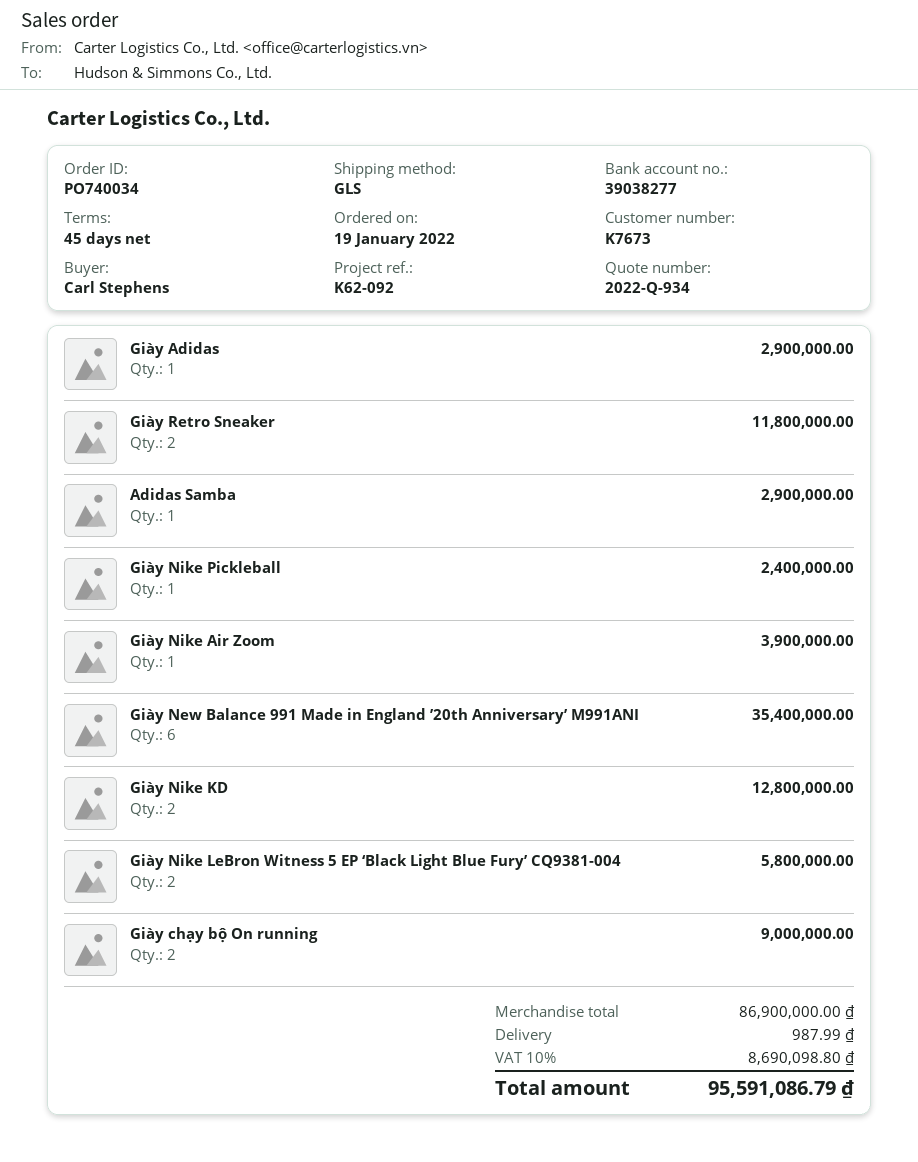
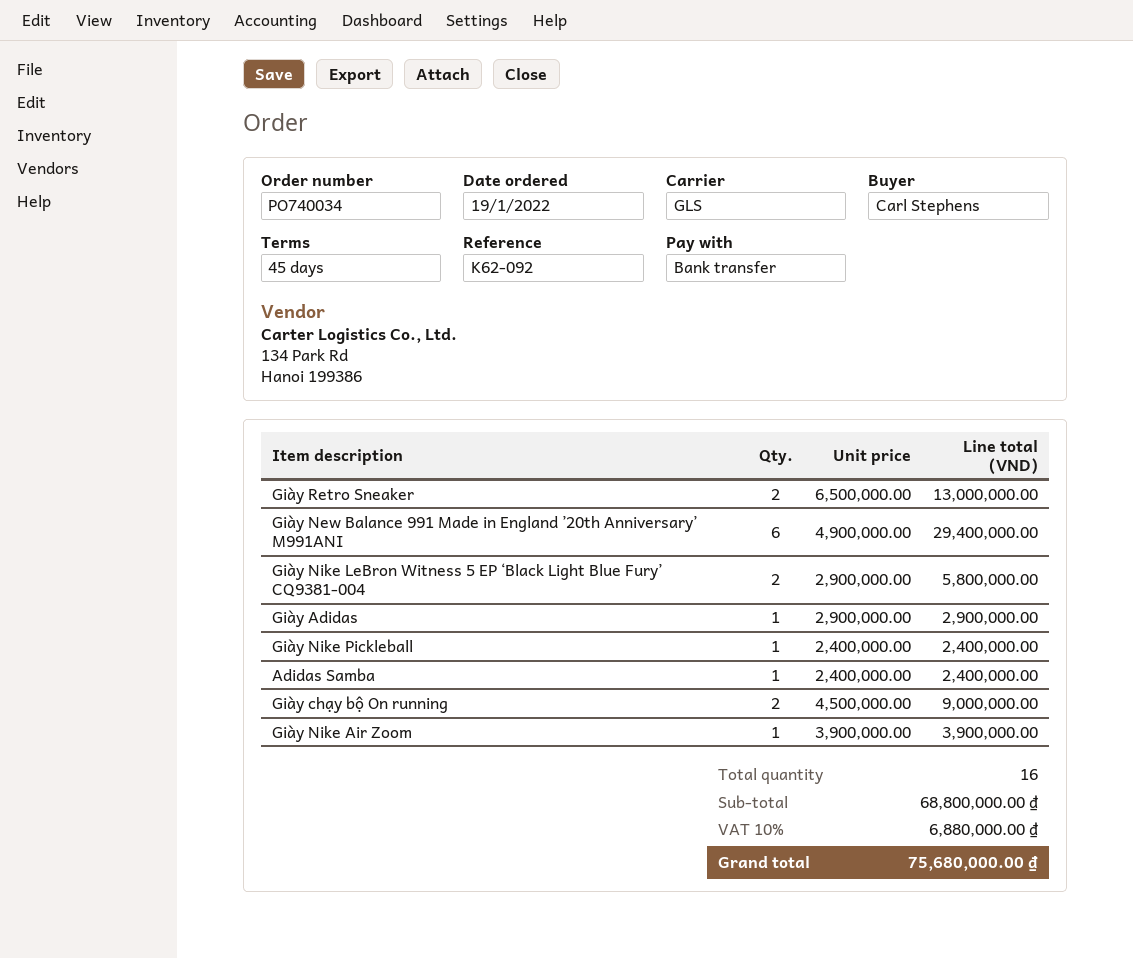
Giày Retro Sneaker: 2 for 11800000.00 -> 2 for 13000000.00
Adidas Samba: 1 for 2900000.00 -> 1 for 2400000.00
Giày New Balance 991 Made in England ’20th Anniversary’ M991ANI: 6 for 35400000.00 -> 6 for 29400000.00
Giày Nike KD: 2 for 12800000.00 -> none
subtotal: 86900000.00 -> 68800000.00
shipping: 987.99 -> none
tax: 10% = 8690098.80 -> 10% = 6880000.00
total: 95591086.79 -> 75680000.00

